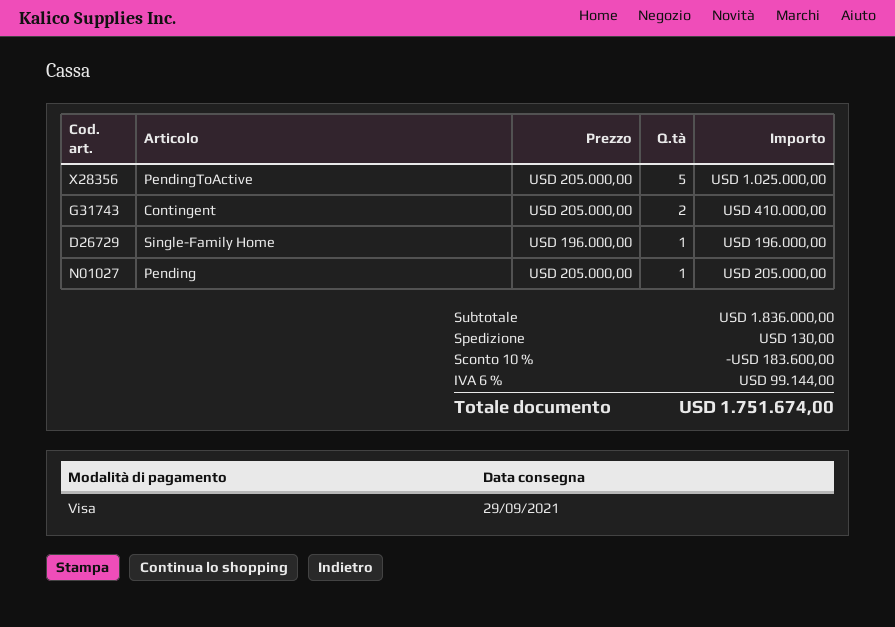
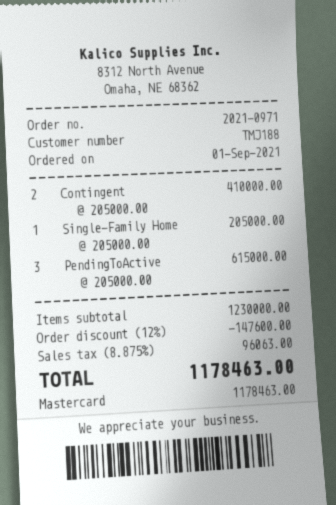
payment method: Visa -> Mastercard
PendingToActive: 5 x 205000.00 = 1025000.00 -> 3 x 205000.00 = 615000.00
Single-Family Home: 1 x 196000.00 = 196000.00 -> 1 x 205000.00 = 205000.00
Pending: 1 x 205000.00 = 205000.00 -> none
subtotal: 1836000.00 -> 1230000.00
discount: 10% = 183600.00 -> 12% = 147600.00
shipping: 130.00 -> none
tax: 6% = 99144.00 -> 8.875% = 96063.00
total: 1751674.00 -> 1178463.00

